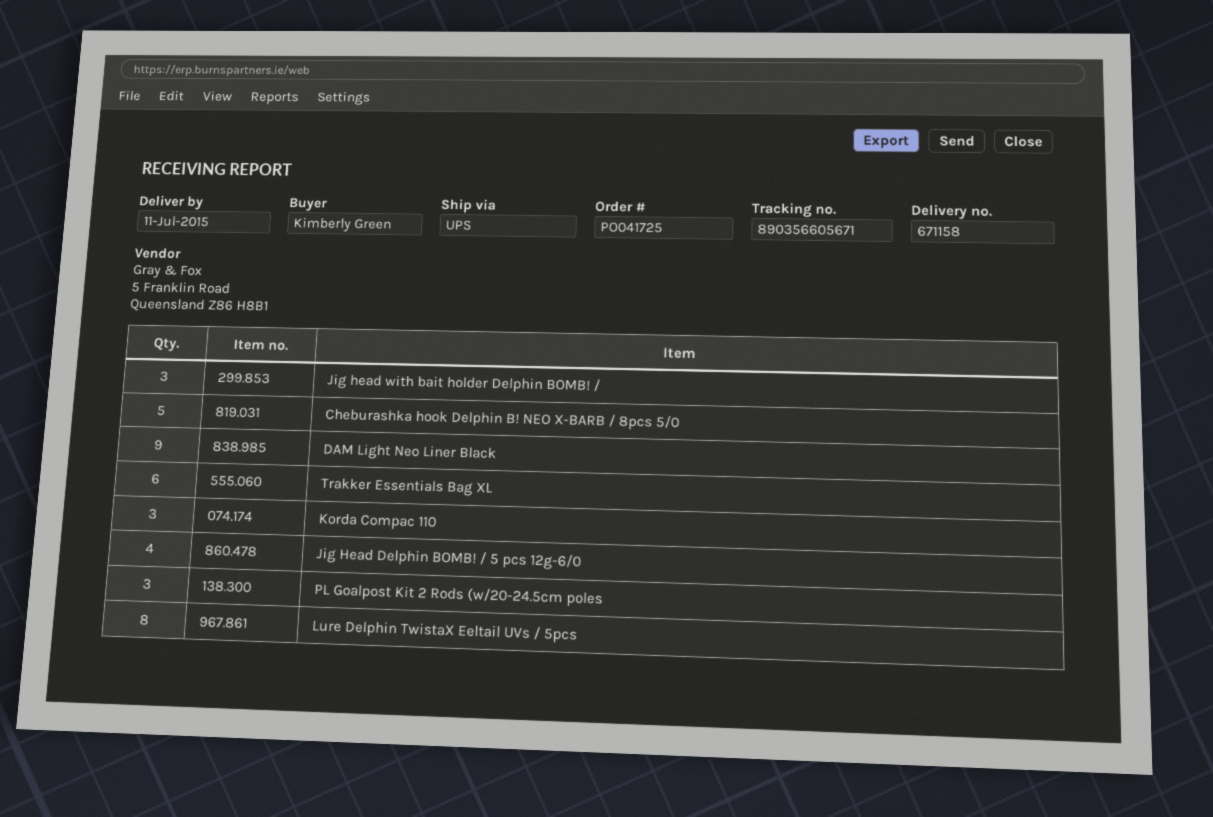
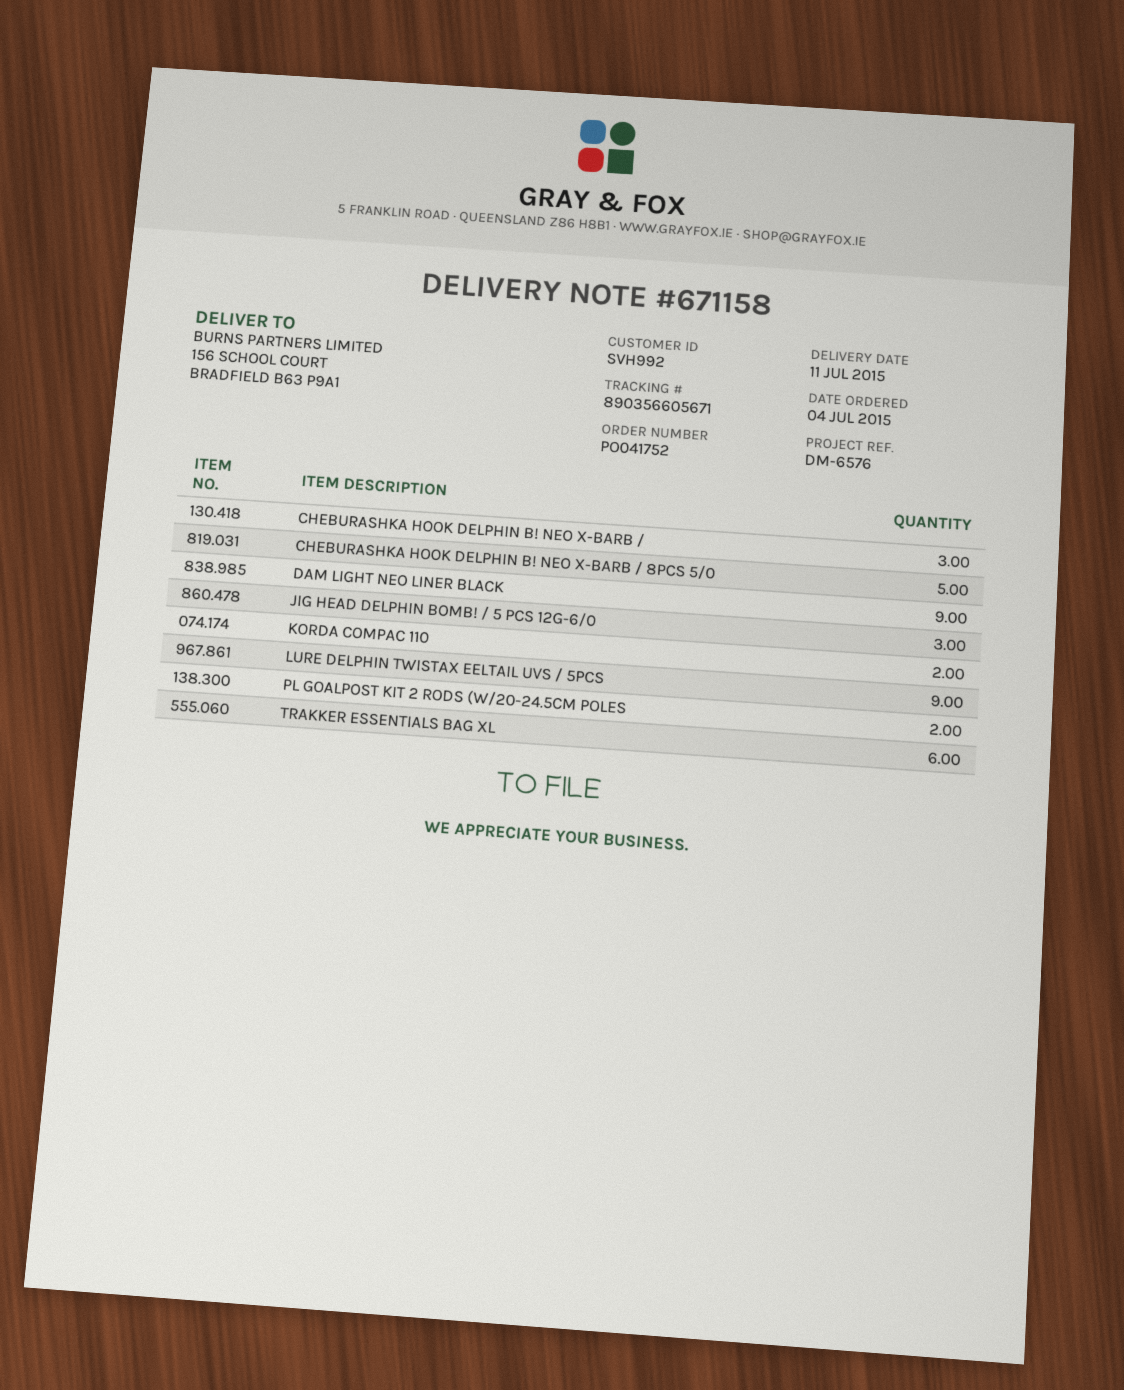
order number: PO041725 -> PO041752
Jig head with bait holder Delphin BOMB! /: 3 -> none
Korda Compac 110: 3 -> 2
Jig Head Delphin BOMB! / 5 pcs 12g-6/0: 4 -> 3
PL Goalpost Kit 2 Rods (w/20-24.5cm poles: 3 -> 2
Lure Delphin TwistaX Eeltail UVs / 5pcs: 8 -> 9
CHEBURASHKA HOOK DELPHIN B! NEO X-BARB /: none -> 3

